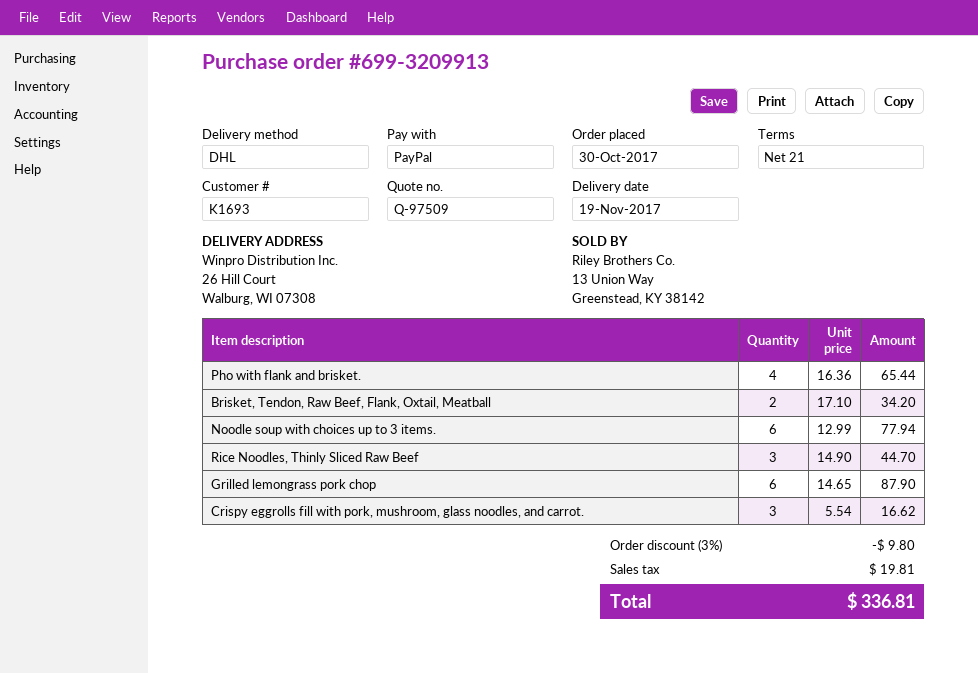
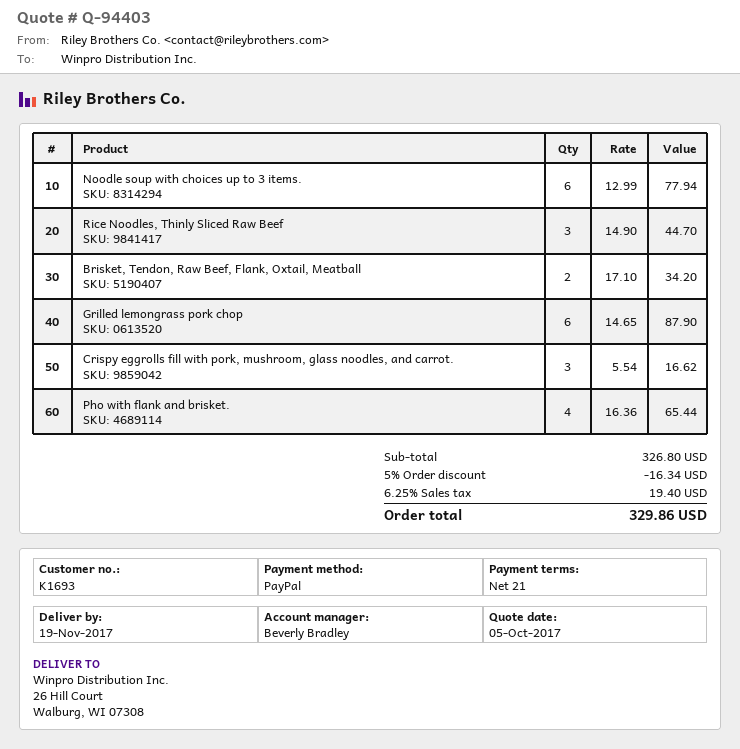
quote number: Q-97509 -> Q-94403
discount: 3% = 9.80 -> 5% = 16.34
tax: 19.81 -> 19.40
total: 336.81 -> 329.86

